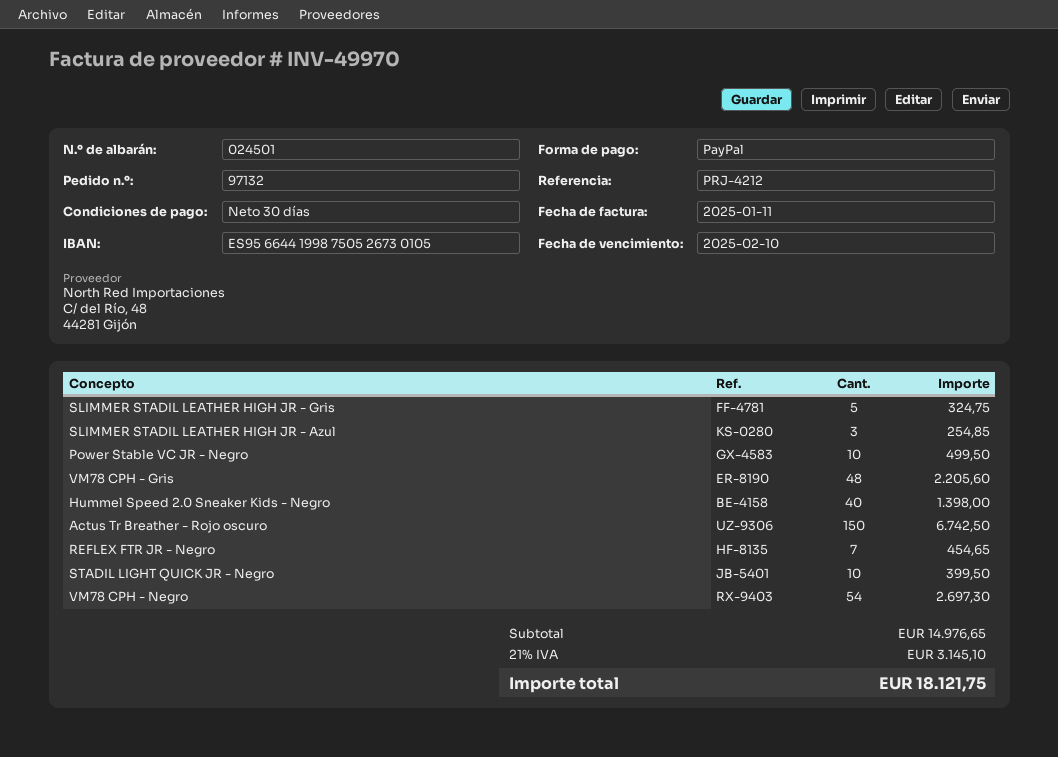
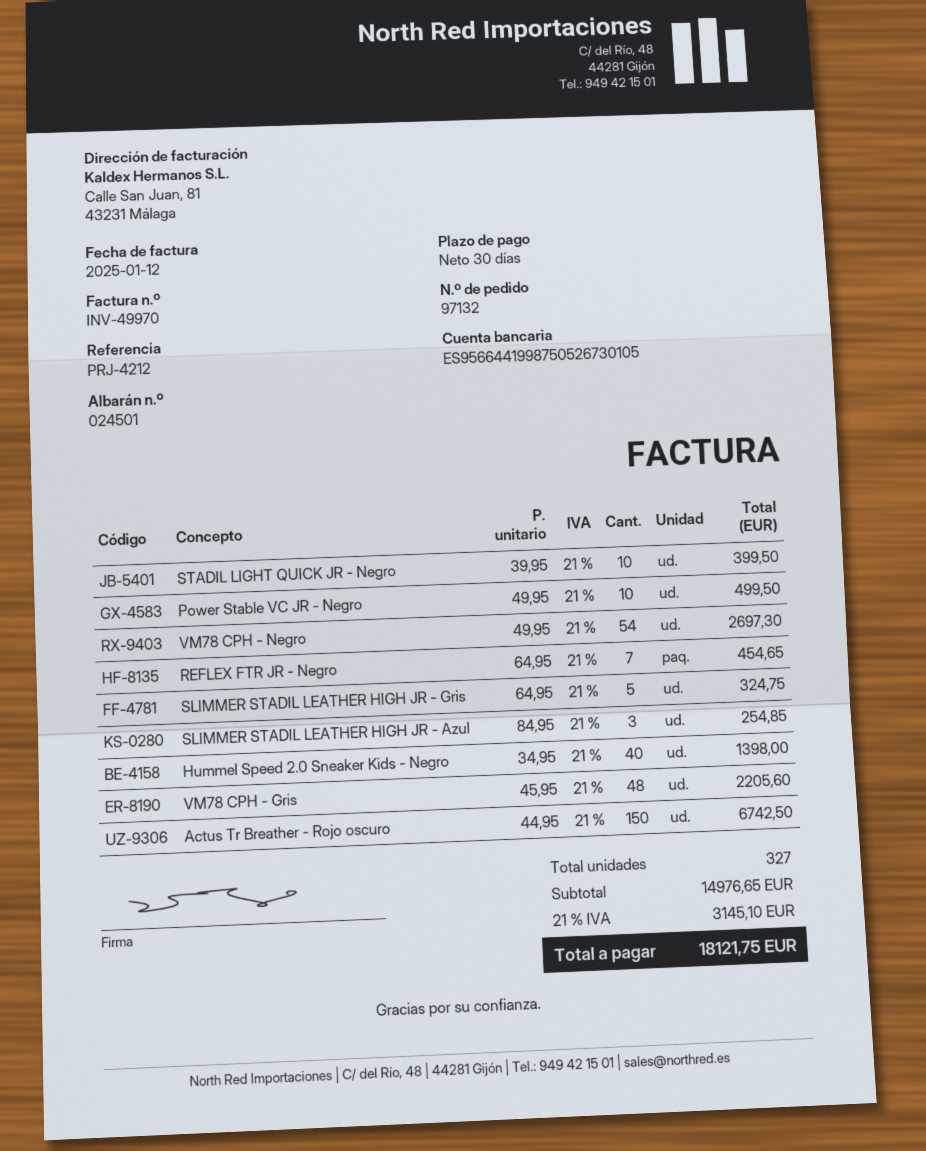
invoice date: 2025-01-11 -> 2025-01-12

